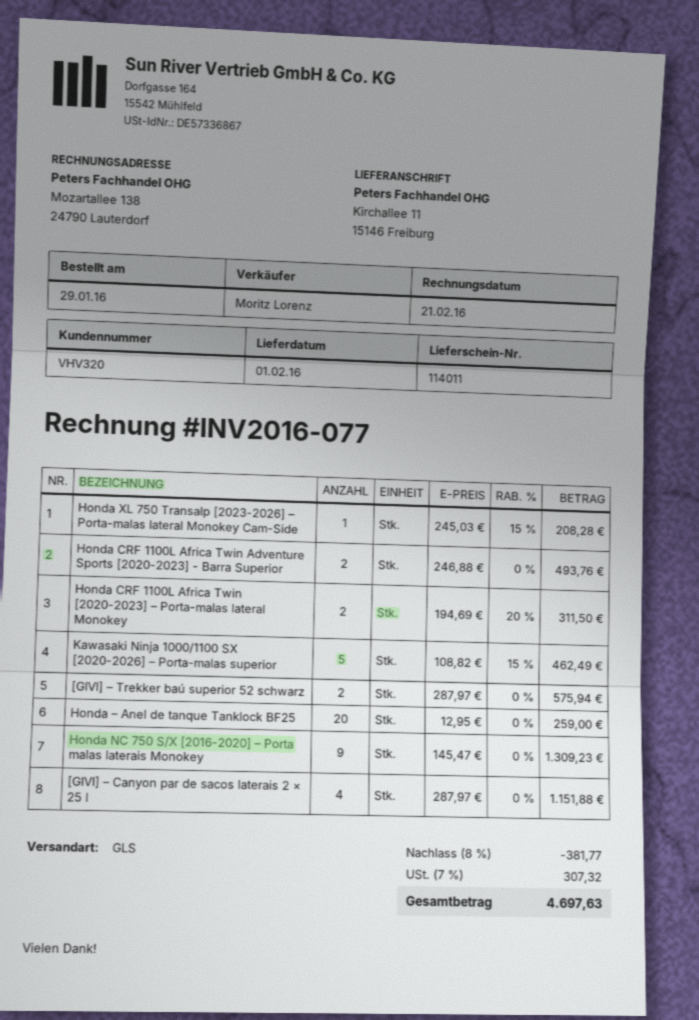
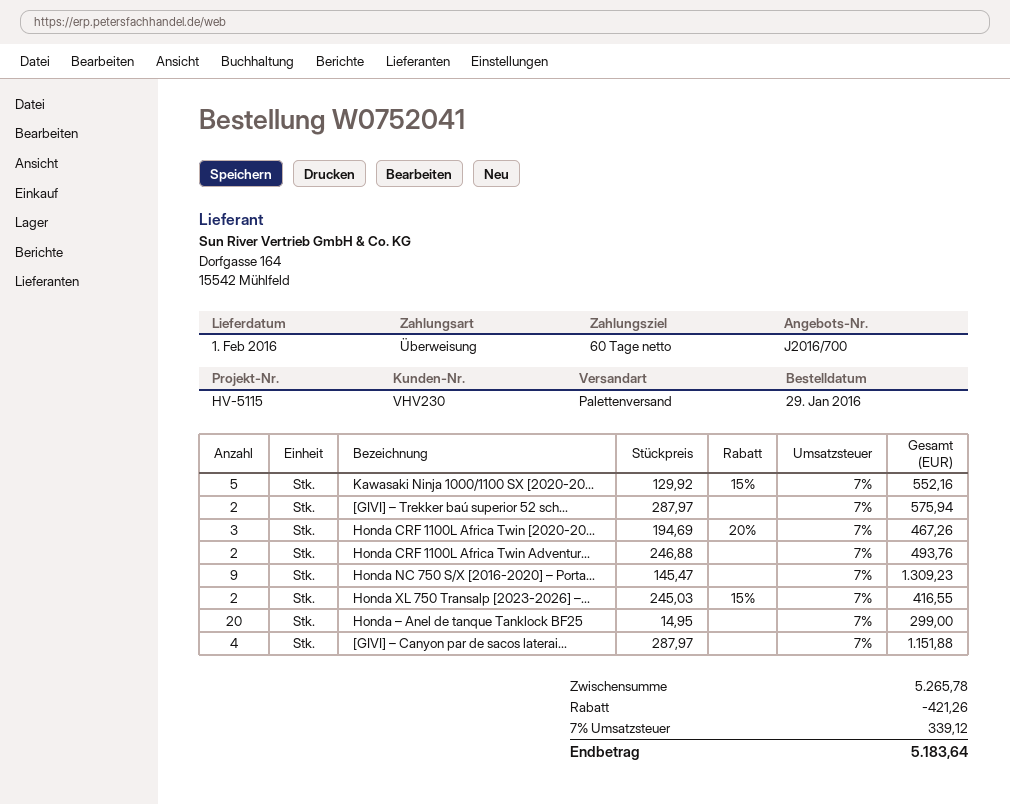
customer number: VHV320 -> VHV230
shipping method: GLS -> pallet freight
Honda XL 750 Transalp [2023-2026] – Porta-malas lateral Monokey Cam-Side: 1 x 245.03 - 15% = 208.28 -> 2 x 245.03 - 15% = 416.55
Honda CRF 1100L Africa Twin [2020-2023] – Porta-malas lateral Monokey: 2 x 194.69 - 20% = 311.50 -> 3 x 194.69 - 20% = 467.26
Kawasaki Ninja 1000/1100 SX [2020-2026] – Porta-malas superior: 5 x 108.82 - 15% = 462.49 -> 5 x 129.92 - 15% = 552.16
Honda – Anel de tanque Tanklock BF25: 20 x 12.95 = 259.00 -> 20 x 14.95 = 299.00
discount: 381.77 -> 421.26
tax: 7% = 307.32 -> 7% = 339.12
total: 4697.63 -> 5183.64

